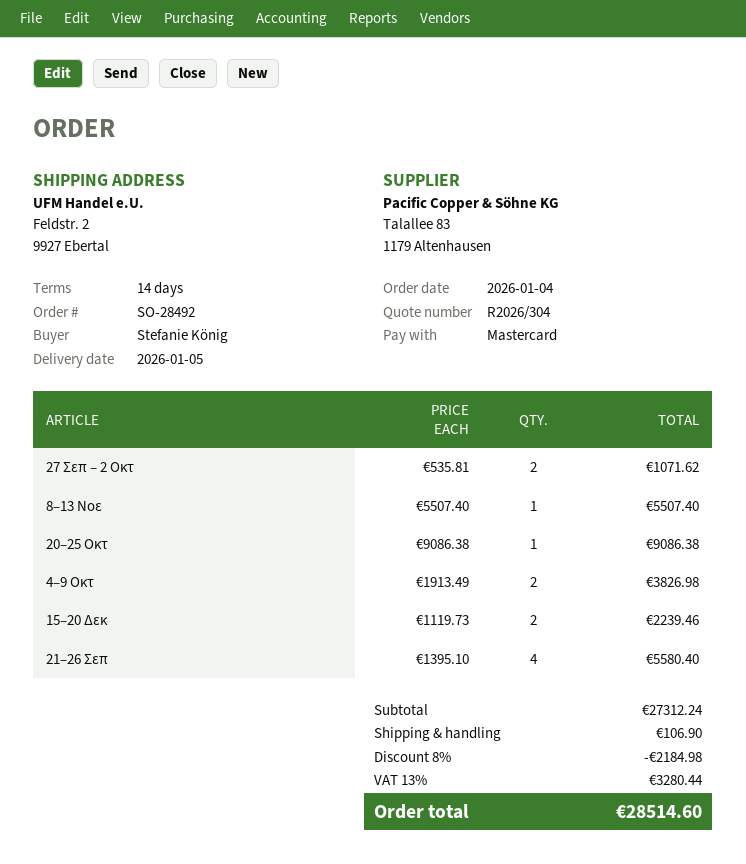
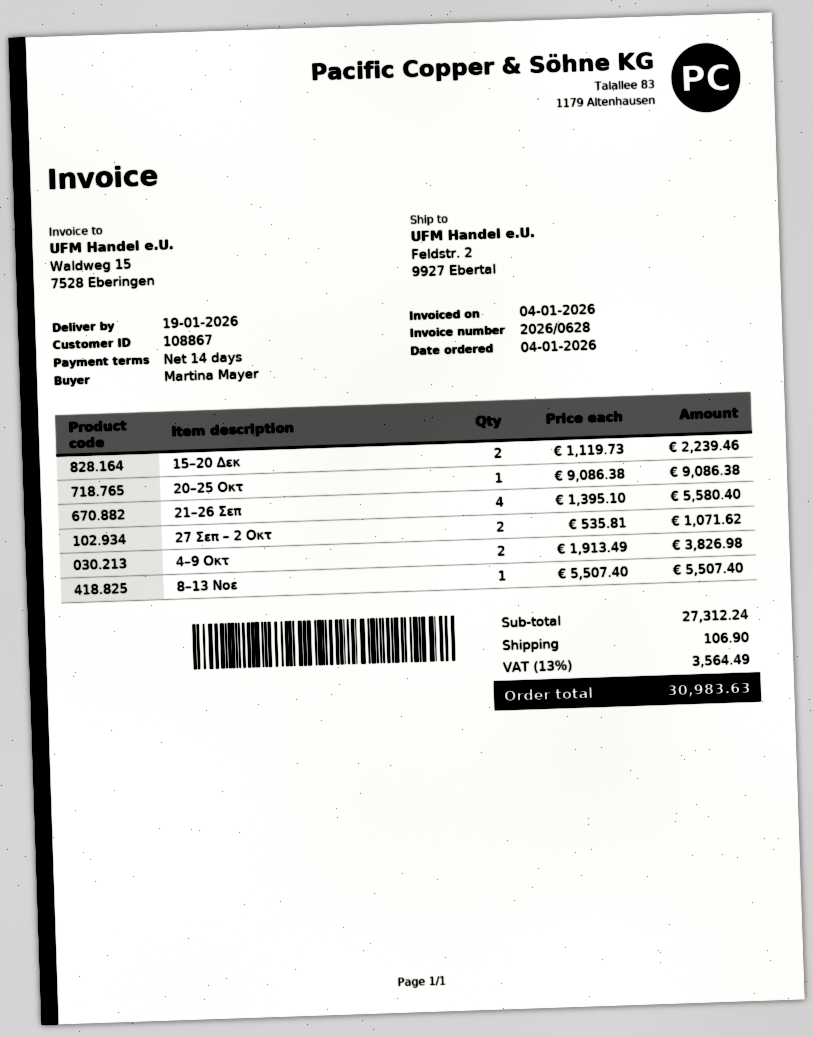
delivery date: 2026-01-05 -> 2026-01-19
ordered by: Stefanie König -> Martina Mayer
discount: 8% = 2184.98 -> none
tax: 13% = 3280.44 -> 13% = 3564.49
total: 28514.60 -> 30983.63

